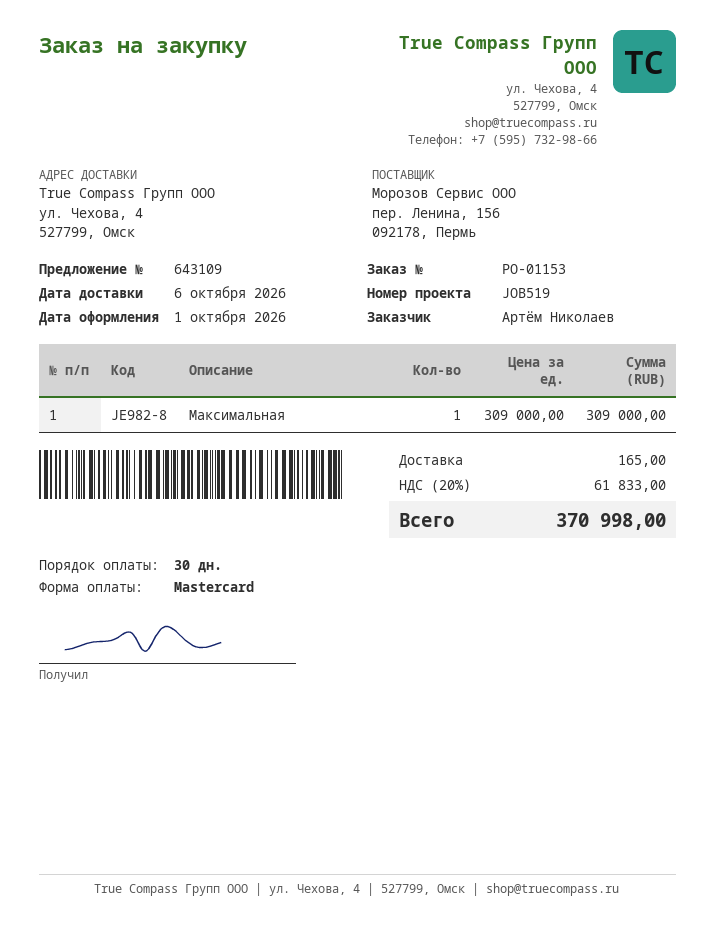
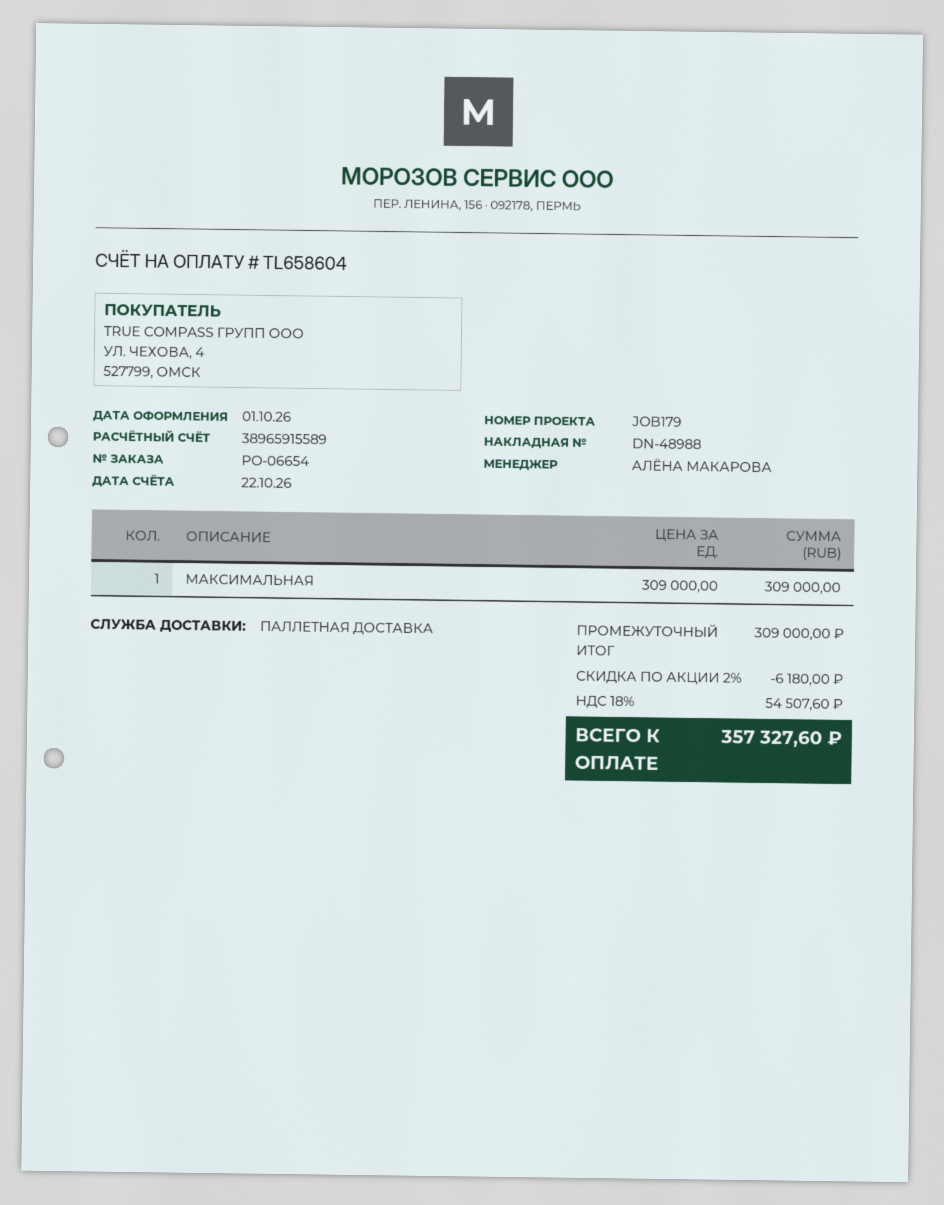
order number: PO-01153 -> PO-06654
reference: JOB519 -> JOB179
discount: none -> 2% = 6180.00
shipping: 165.00 -> none
tax: 20% = 61833.00 -> 18% = 54507.60
total: 370998.00 -> 357327.60

